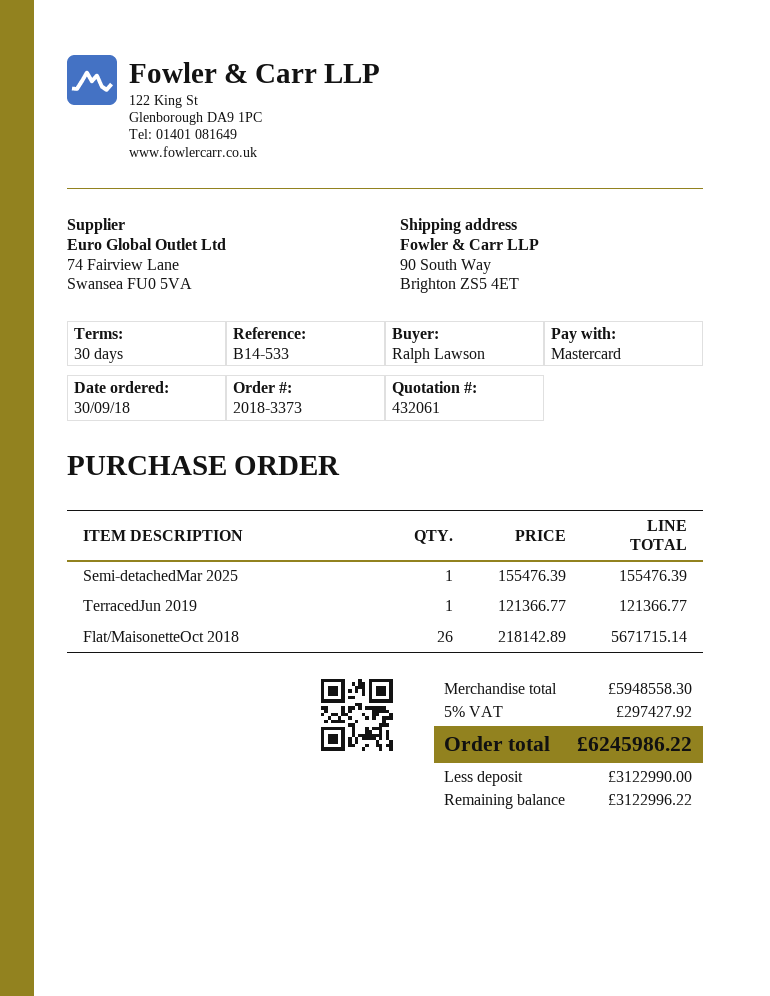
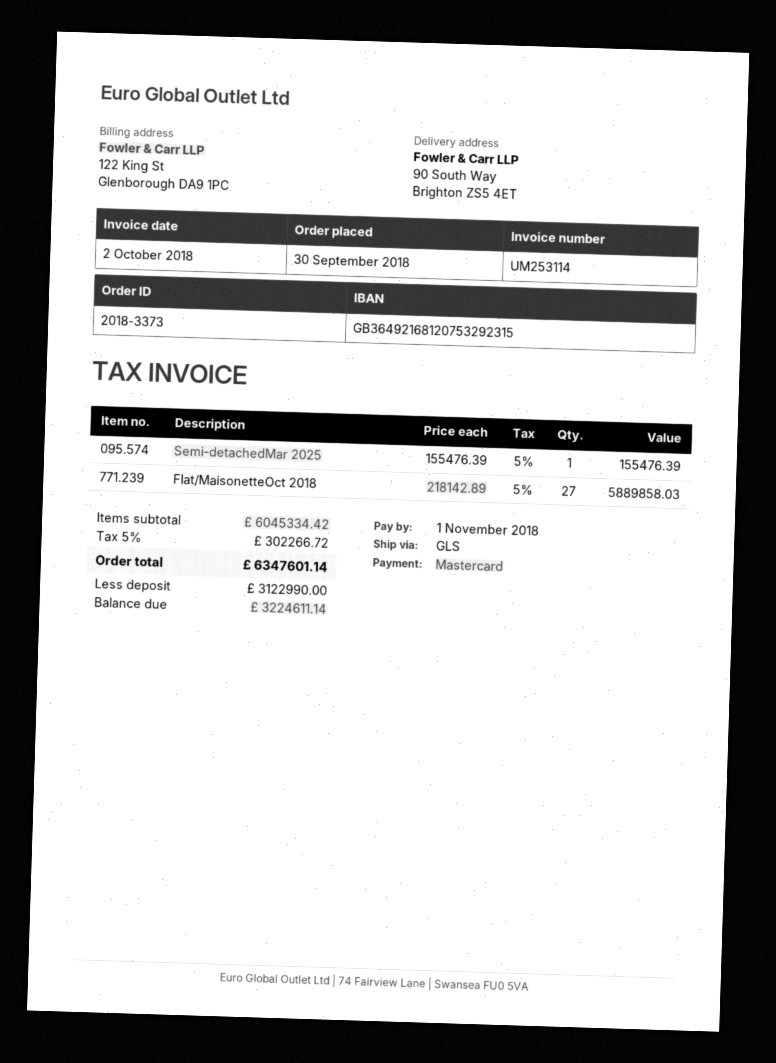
TerracedJun 2019: 1 x 121366.77 = 121366.77 -> none
Flat/MaisonetteOct 2018: 26 x 218142.89 = 5671715.14 -> 27 x 218142.89 = 5889858.03
subtotal: 5948558.30 -> 6045334.42
tax: 5% = 297427.92 -> 5% = 302266.72
total: 6245986.22 -> 6347601.14
balance: 3122996.22 -> 3224611.14

